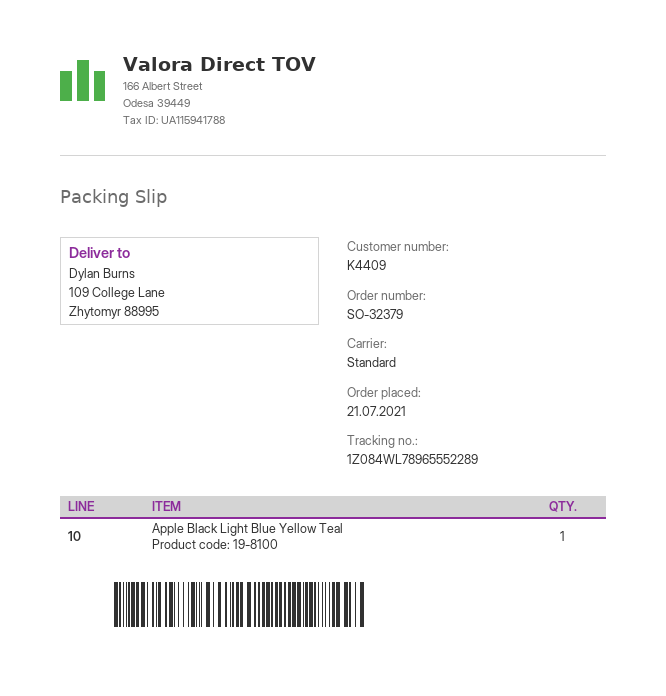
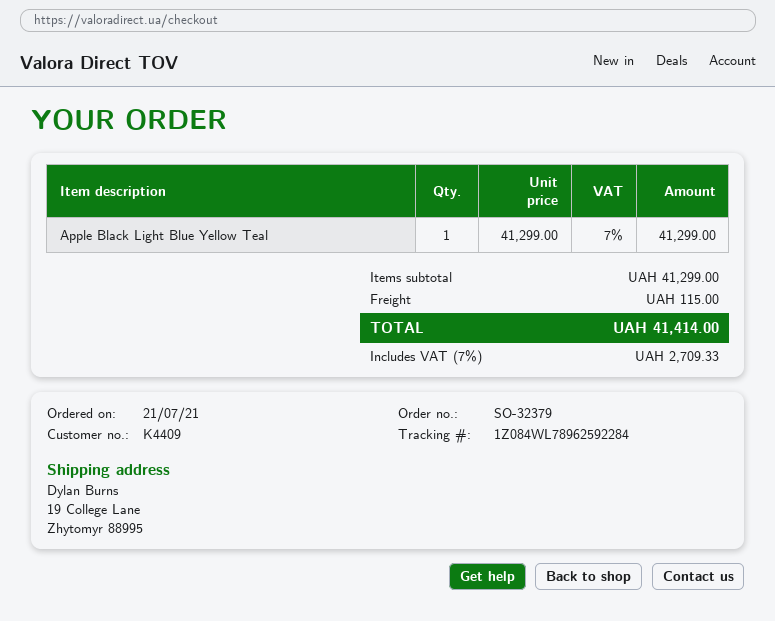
tracking number: 1Z084WL78965552289 -> 1Z084WL78962592284
ship to: 109 College Lane, Zhytomyr 88995 -> 19 College Lane, Zhytomyr 88995

